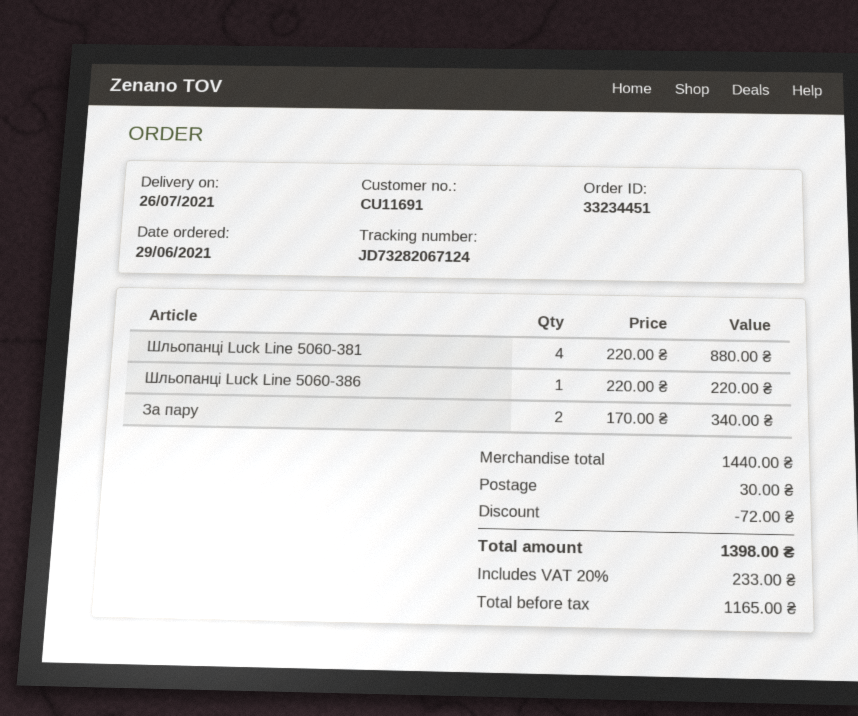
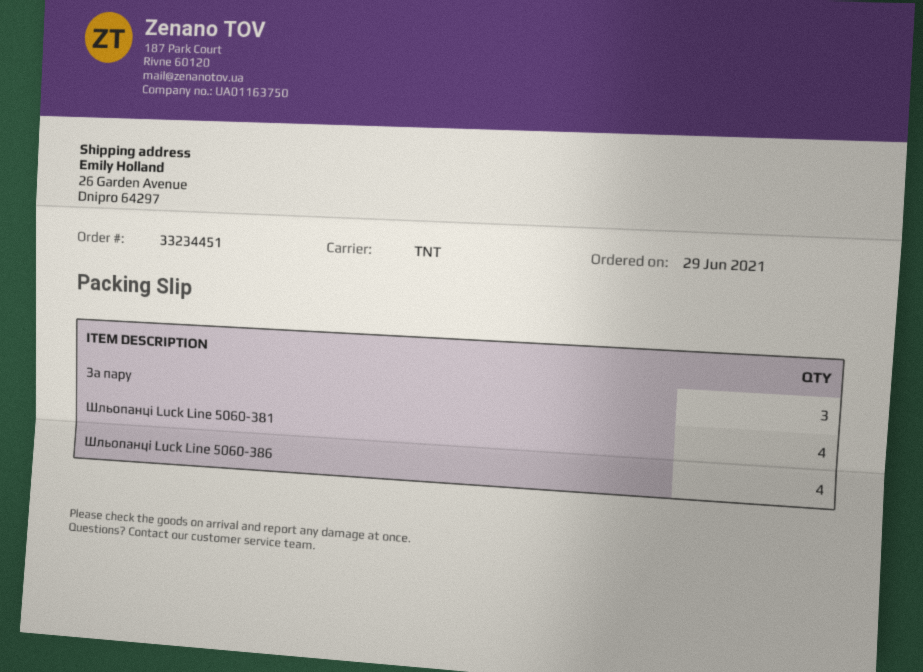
Шльопанці Luck Line 5060-386: 1 -> 4
За пару: 2 -> 3

